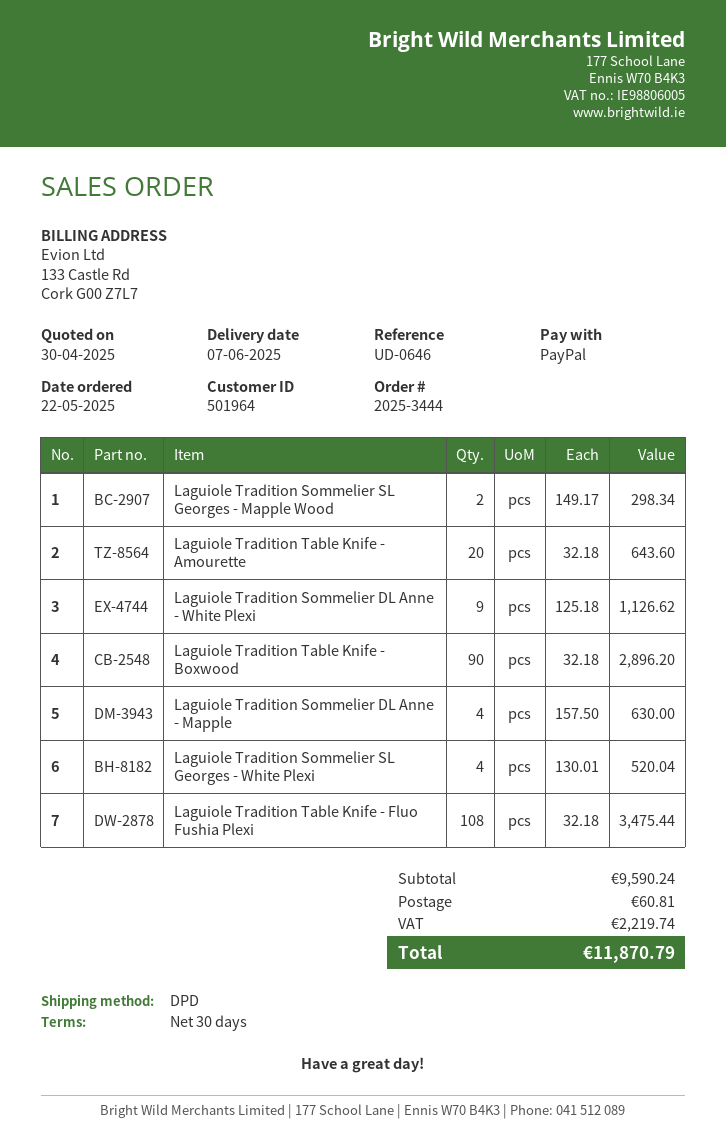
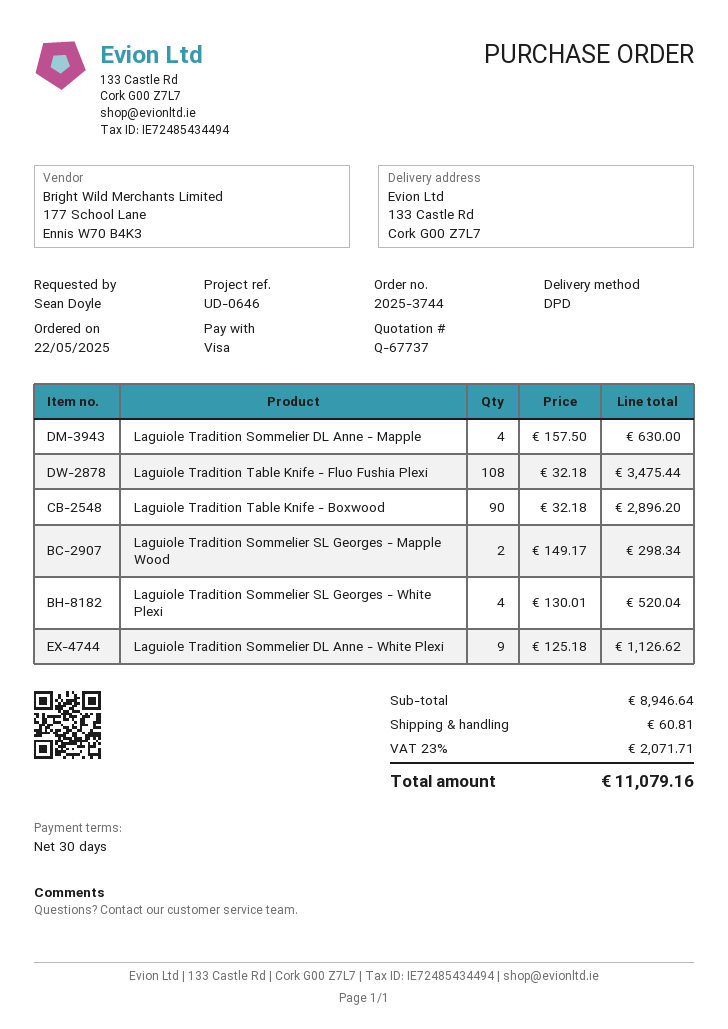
order number: 2025-3444 -> 2025-3744
payment method: PayPal -> Visa
Laguiole Tradition Table Knife - Amourette: 20 x 32.18 = 643.60 -> none
subtotal: 9590.24 -> 8946.64
tax: 2219.74 -> 2071.71
total: 11870.79 -> 11079.16

